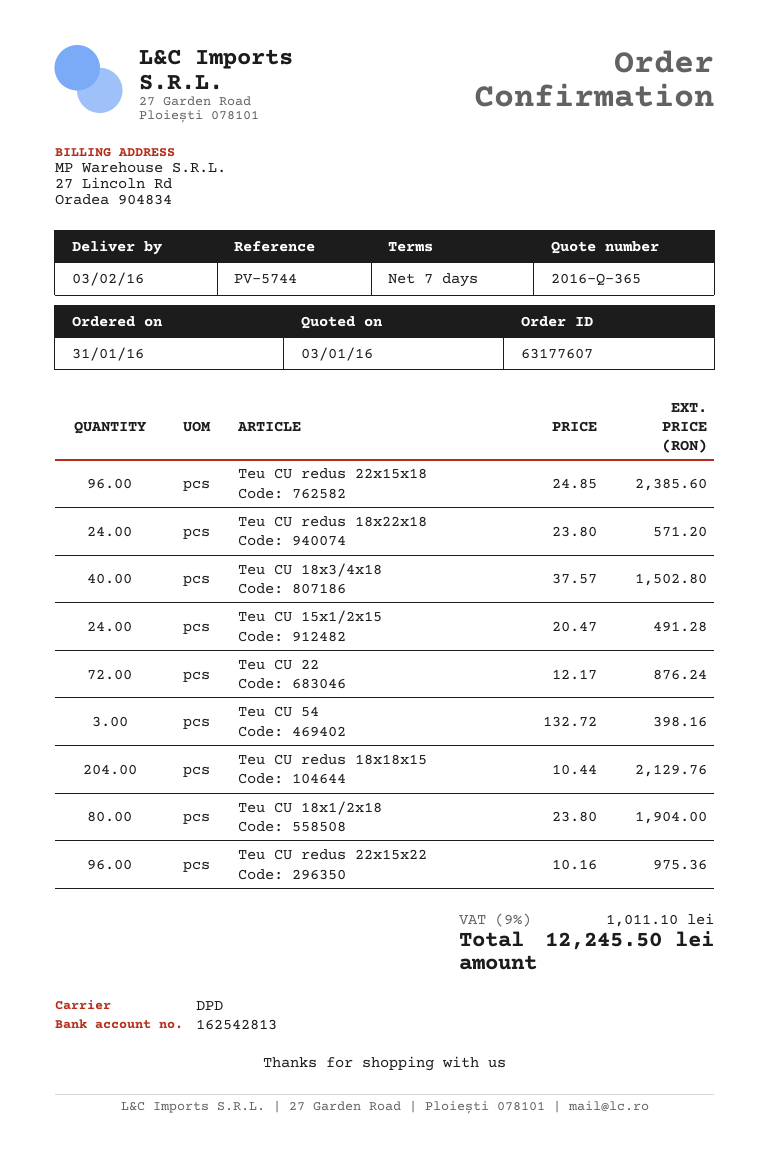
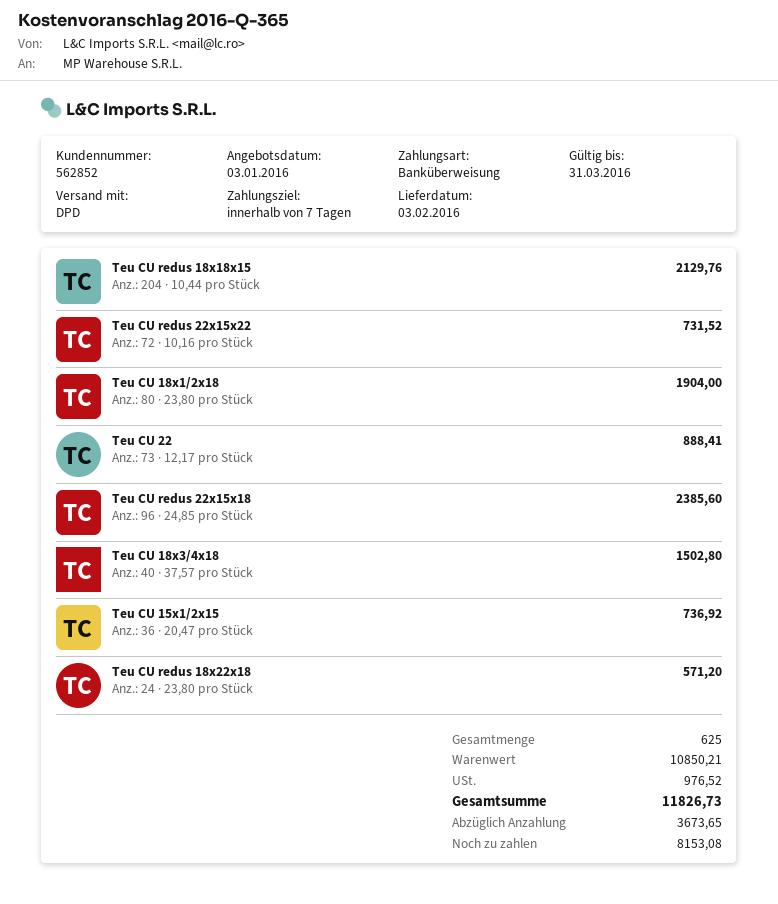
Teu CU 15x1/2x15: 24 x 20.47 = 491.28 -> 36 x 20.47 = 736.92
Teu CU 22: 72 x 12.17 = 876.24 -> 73 x 12.17 = 888.41
Teu CU 54: 3 x 132.72 = 398.16 -> none
Teu CU redus 22x15x22: 96 x 10.16 = 975.36 -> 72 x 10.16 = 731.52
tax: 1011.10 -> 976.52
total: 12245.50 -> 11826.73

